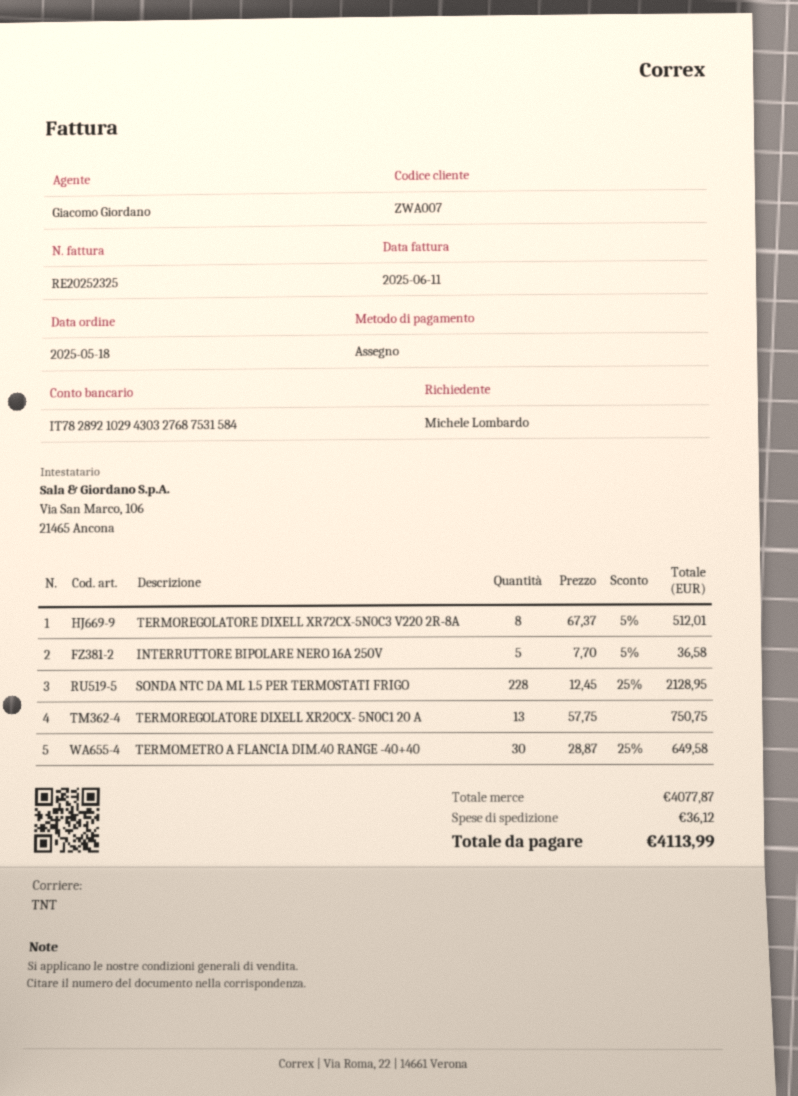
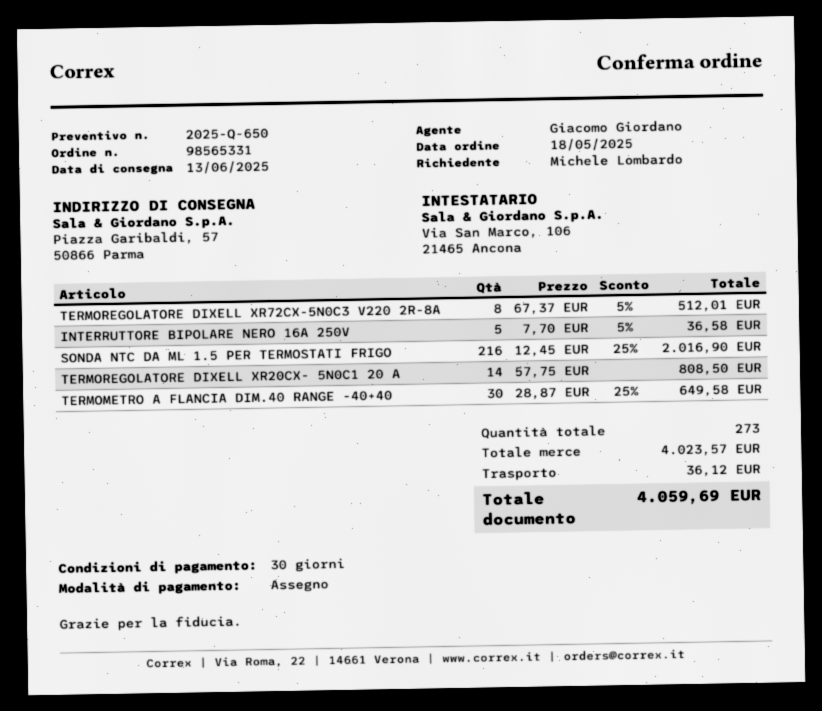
SONDA NTC DA ML 1.5 PER TERMOSTATI FRIGO: 228 x 12.45 - 25% = 2128.95 -> 216 x 12.45 - 25% = 2016.90
TERMOREGOLATORE DIXELL XR20CX- 5N0C1 20 A: 13 x 57.75 = 750.75 -> 14 x 57.75 = 808.50
subtotal: 4077.87 -> 4023.57
total: 4113.99 -> 4059.69

